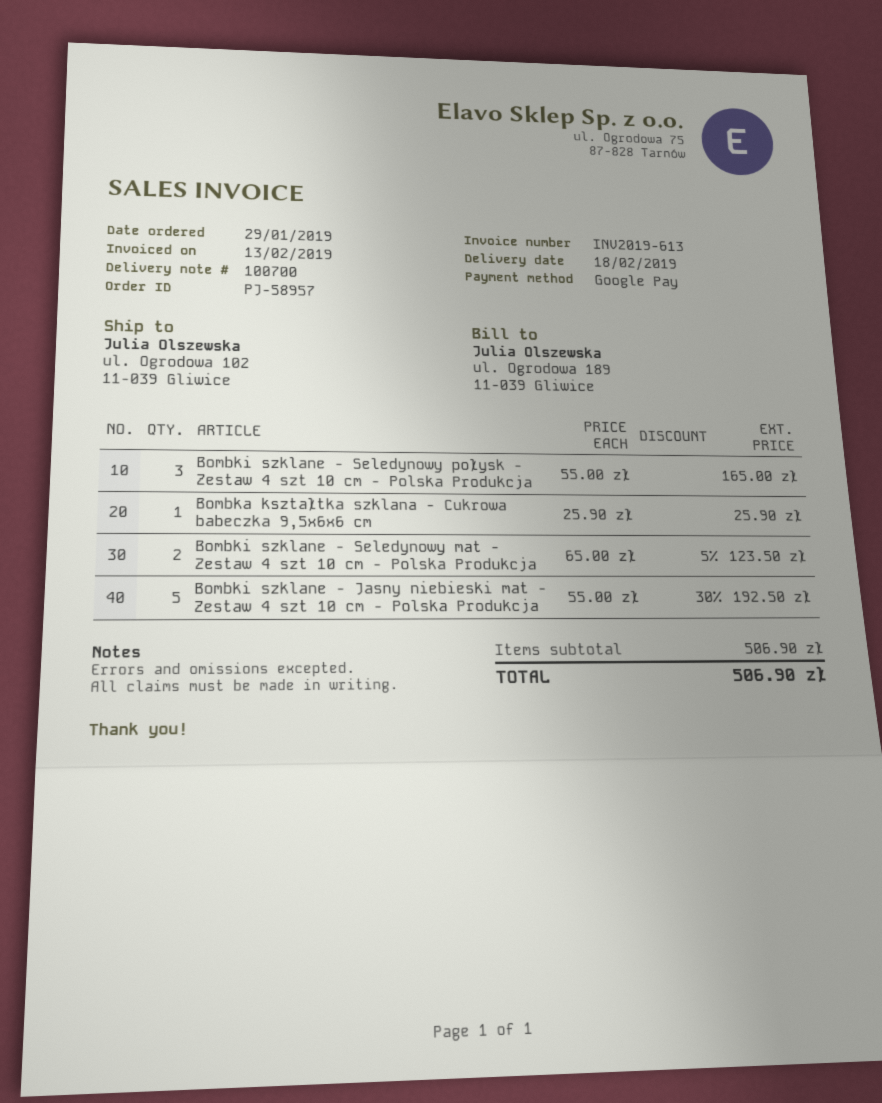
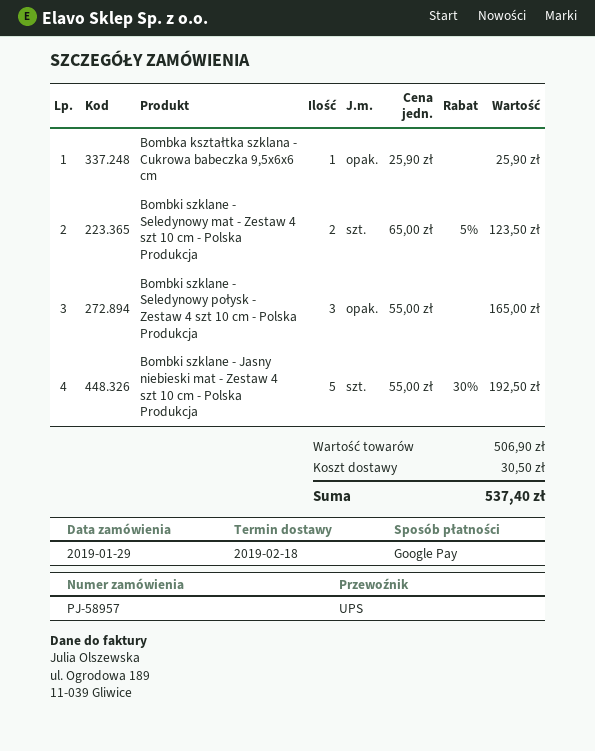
shipping: none -> 30.50
total: 506.90 -> 537.40

